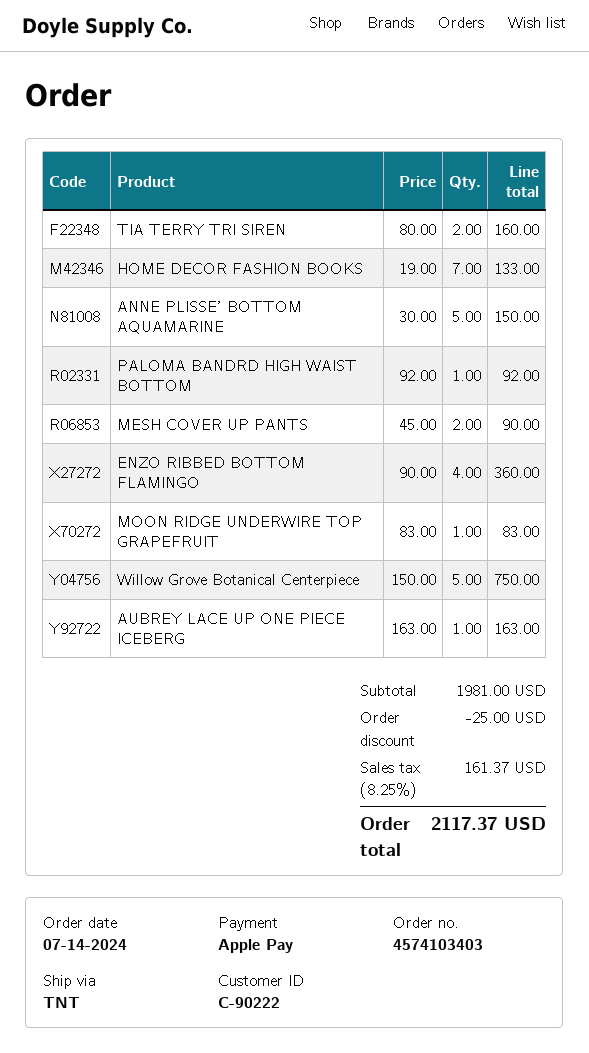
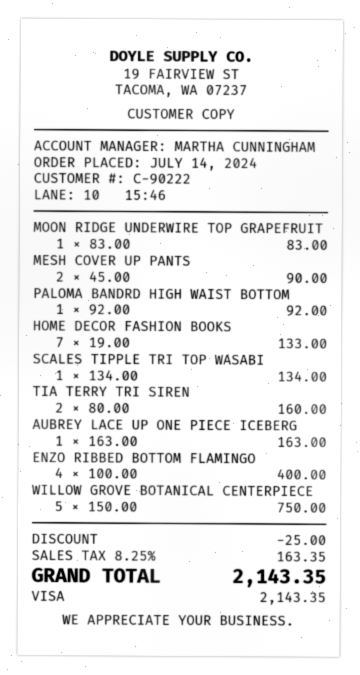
payment method: Apple Pay -> Visa
ANNE PLISSE’ BOTTOM AQUAMARINE: 5 x 30.00 = 150.00 -> none
ENZO RIBBED BOTTOM FLAMINGO: 4 x 90.00 = 360.00 -> 4 x 100.00 = 400.00
SCALES TIPPLE TRI TOP WASABI: none -> 1 x 134.00 = 134.00
tax: 8.25% = 161.37 -> 8.25% = 163.35
total: 2117.37 -> 2143.35

